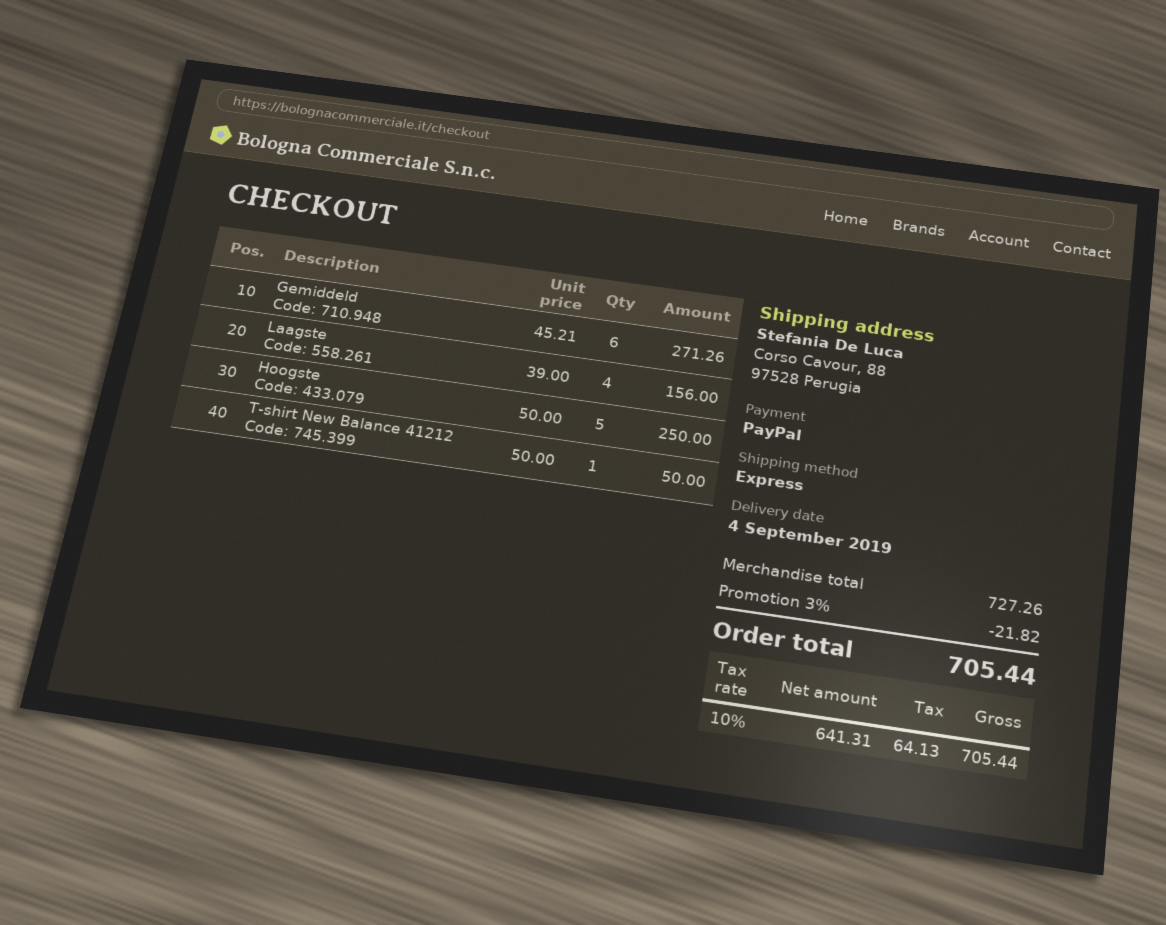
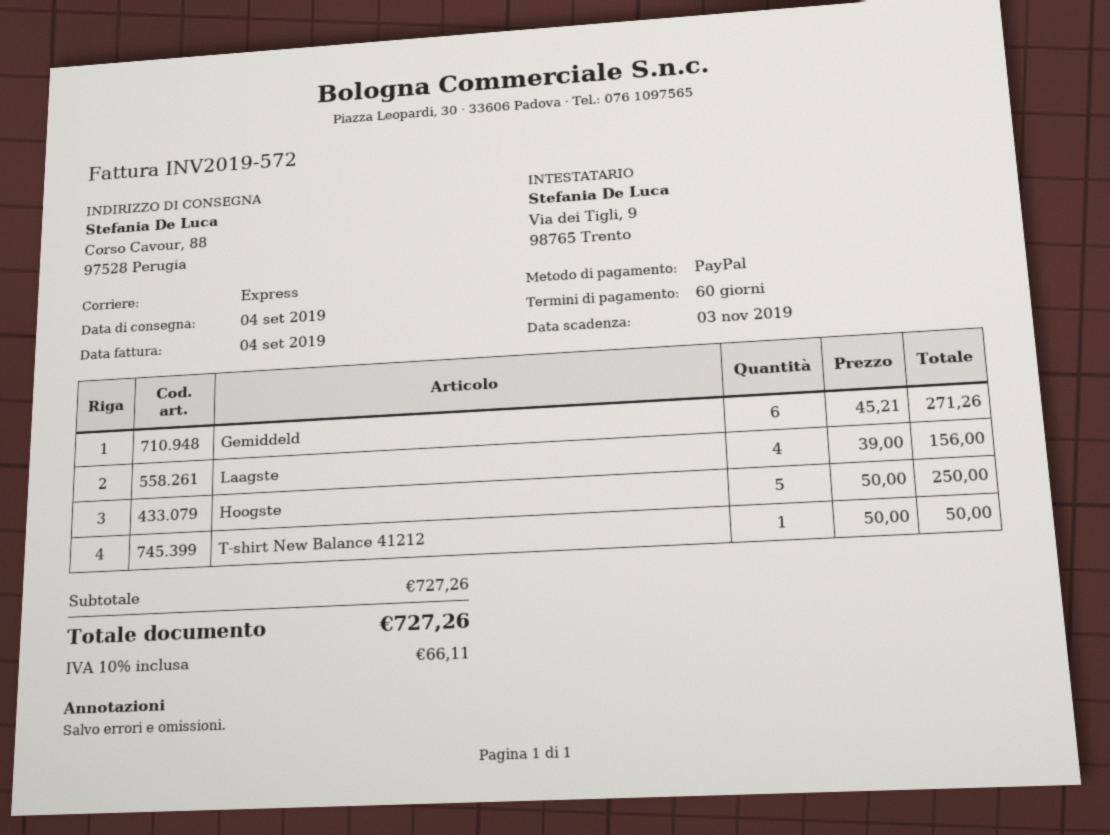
discount: 3% = 21.82 -> none
tax: 10% = 64.13 -> 10% = 66.11
total: 705.44 -> 727.26

